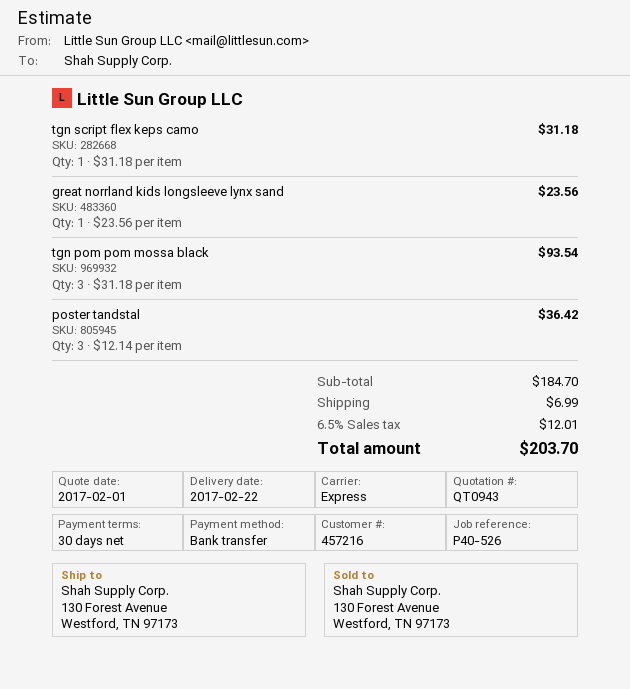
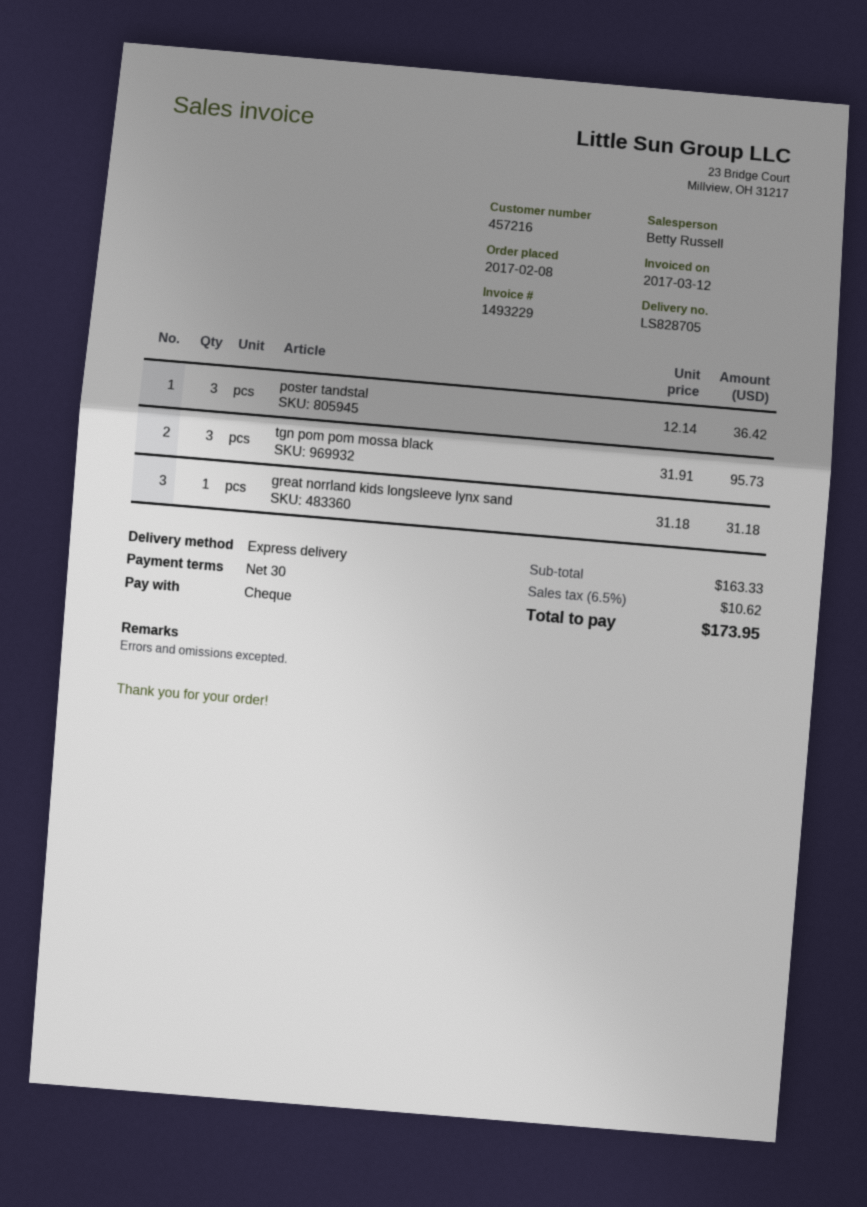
payment method: bank transfer -> cheque
tgn script flex keps camo: 1 x 31.18 = 31.18 -> none
great norrland kids longsleeve lynx sand: 1 x 23.56 = 23.56 -> 1 x 31.18 = 31.18
tgn pom pom mossa black: 3 x 31.18 = 93.54 -> 3 x 31.91 = 95.73
subtotal: 184.70 -> 163.33
shipping: 6.99 -> none
tax: 6.5% = 12.01 -> 6.5% = 10.62
total: 203.70 -> 173.95

